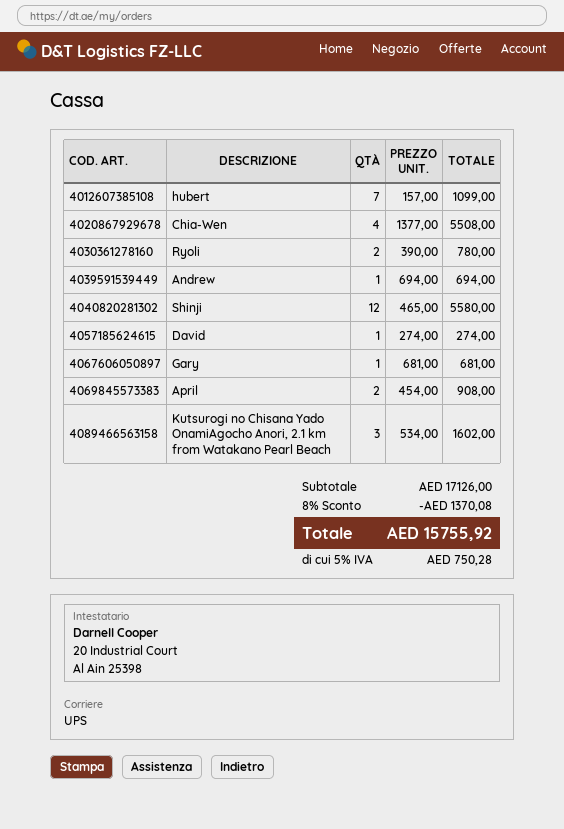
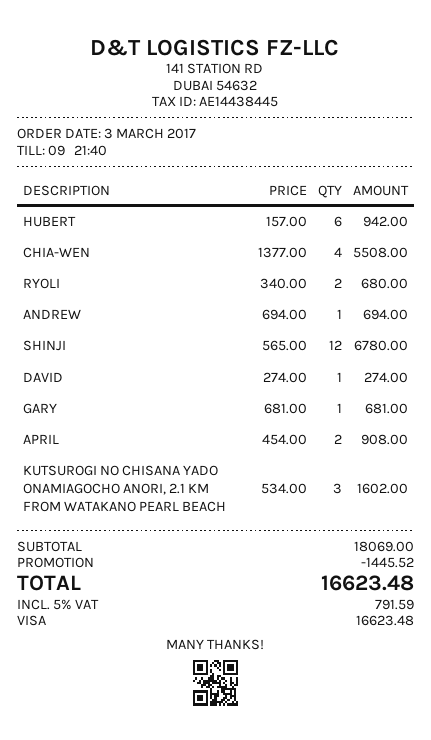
hubert: 7 x 157.00 = 1099.00 -> 6 x 157.00 = 942.00
Ryoli: 2 x 390.00 = 780.00 -> 2 x 340.00 = 680.00
Shinji: 12 x 465.00 = 5580.00 -> 12 x 565.00 = 6780.00
subtotal: 17126.00 -> 18069.00
discount: 1370.08 -> 1445.52
tax: 5% = 750.28 -> 5% = 791.59
total: 15755.92 -> 16623.48

